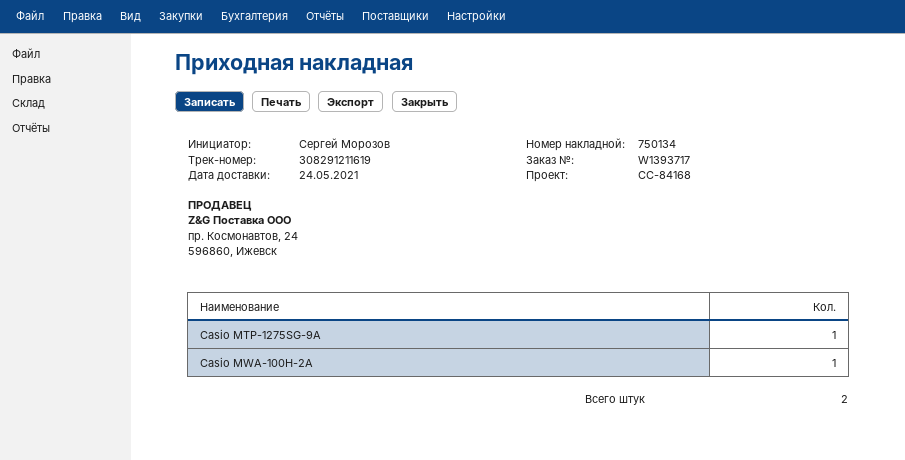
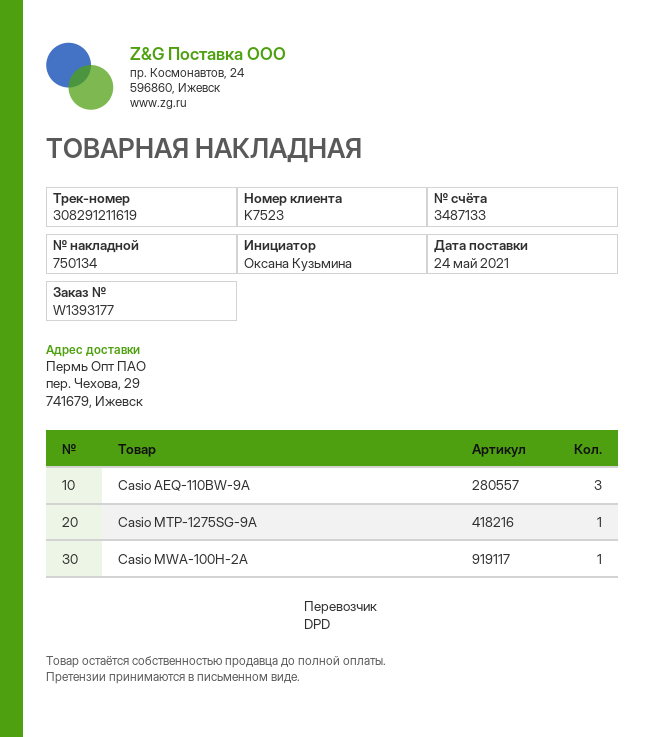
order number: W1393717 -> W1393177
ordered by: Сергей Морозов -> Оксана Кузьмина
Casio AEQ-110BW-9A: none -> 3

